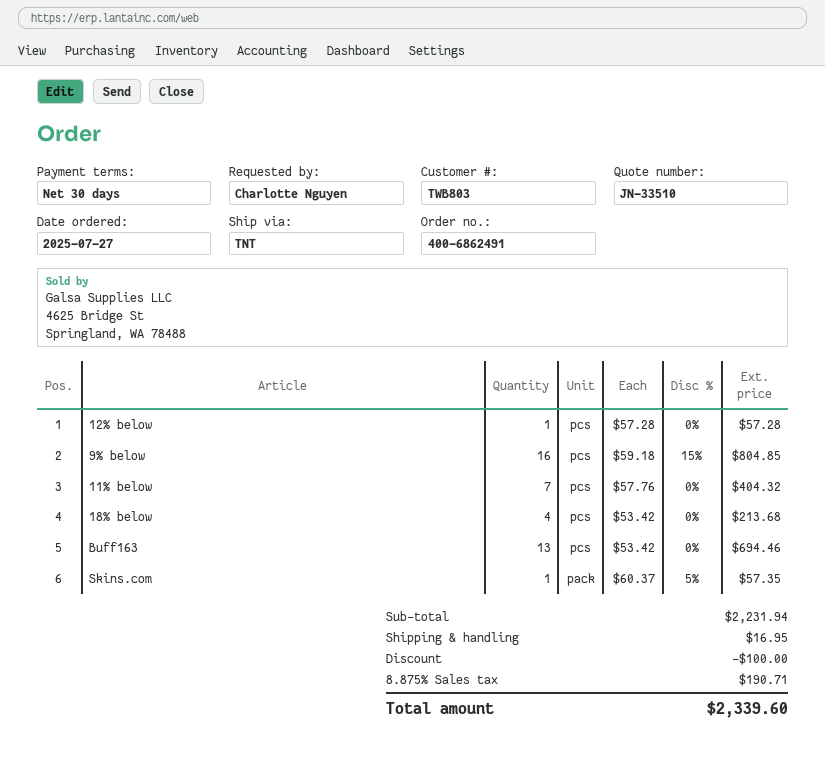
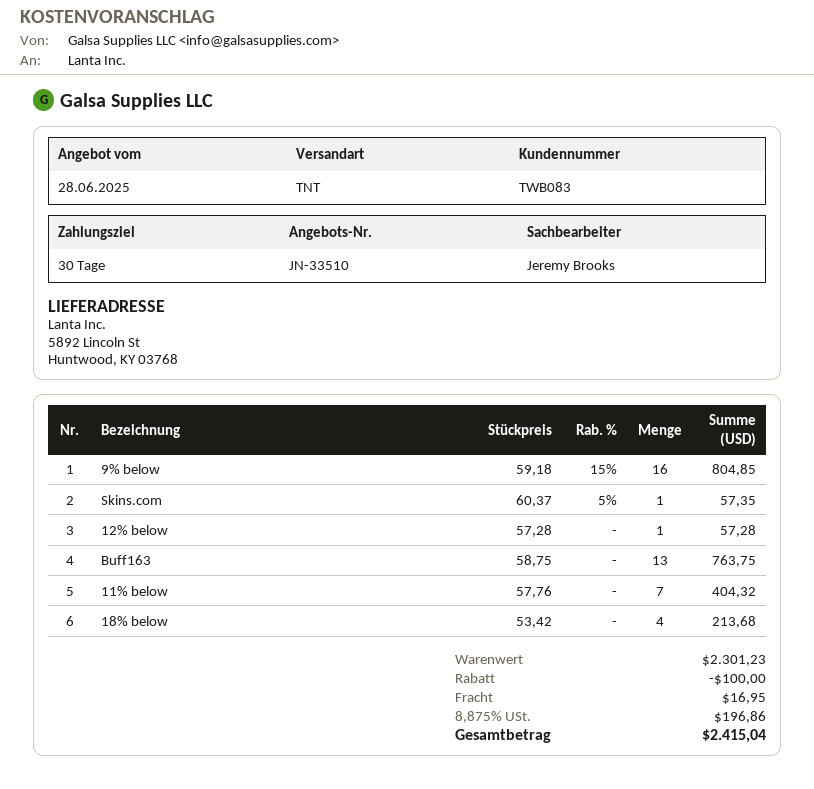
customer number: TWB803 -> TWB083
Buff163: 13 x 53.42 = 694.46 -> 13 x 58.75 = 763.75
subtotal: 2231.94 -> 2301.23
tax: 8.875% = 190.71 -> 8.875% = 196.86
total: 2339.60 -> 2415.04

